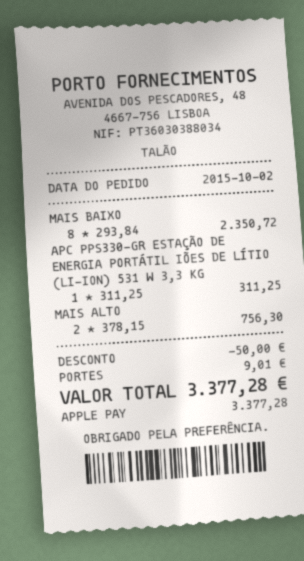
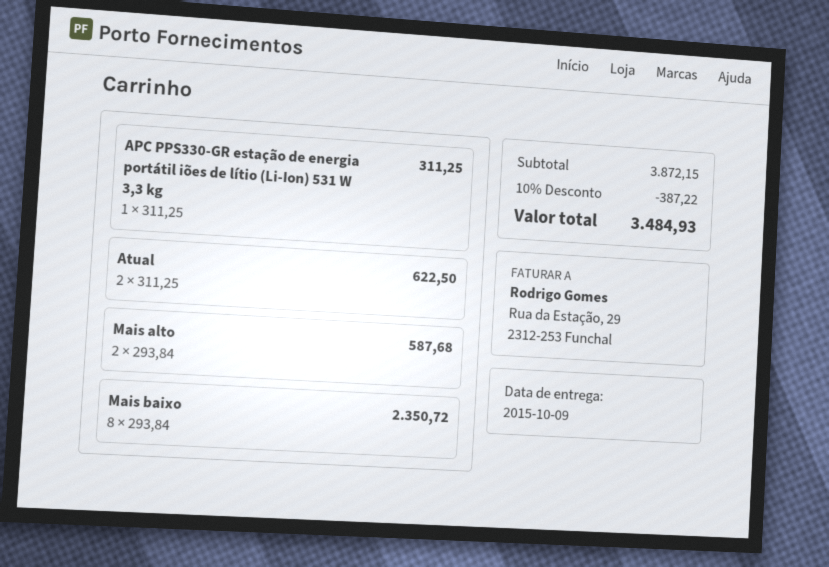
MAIS ALTO: 2 x 378.15 = 756.30 -> 2 x 293.84 = 587.68
Atual: none -> 2 x 311.25 = 622.50
discount: 50.00 -> 387.22
shipping: 9.01 -> none
total: 3377.28 -> 3484.93

